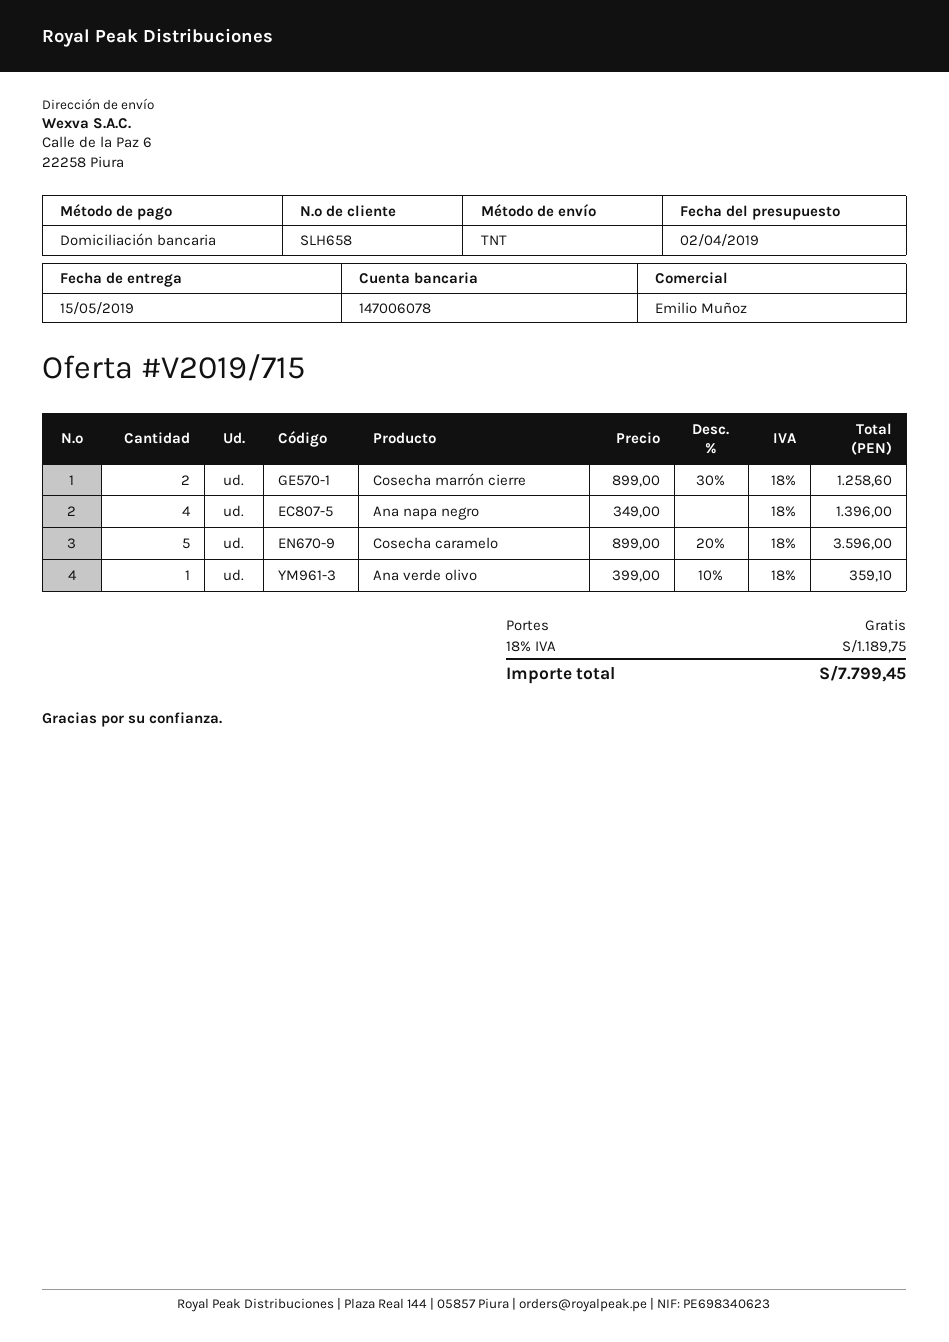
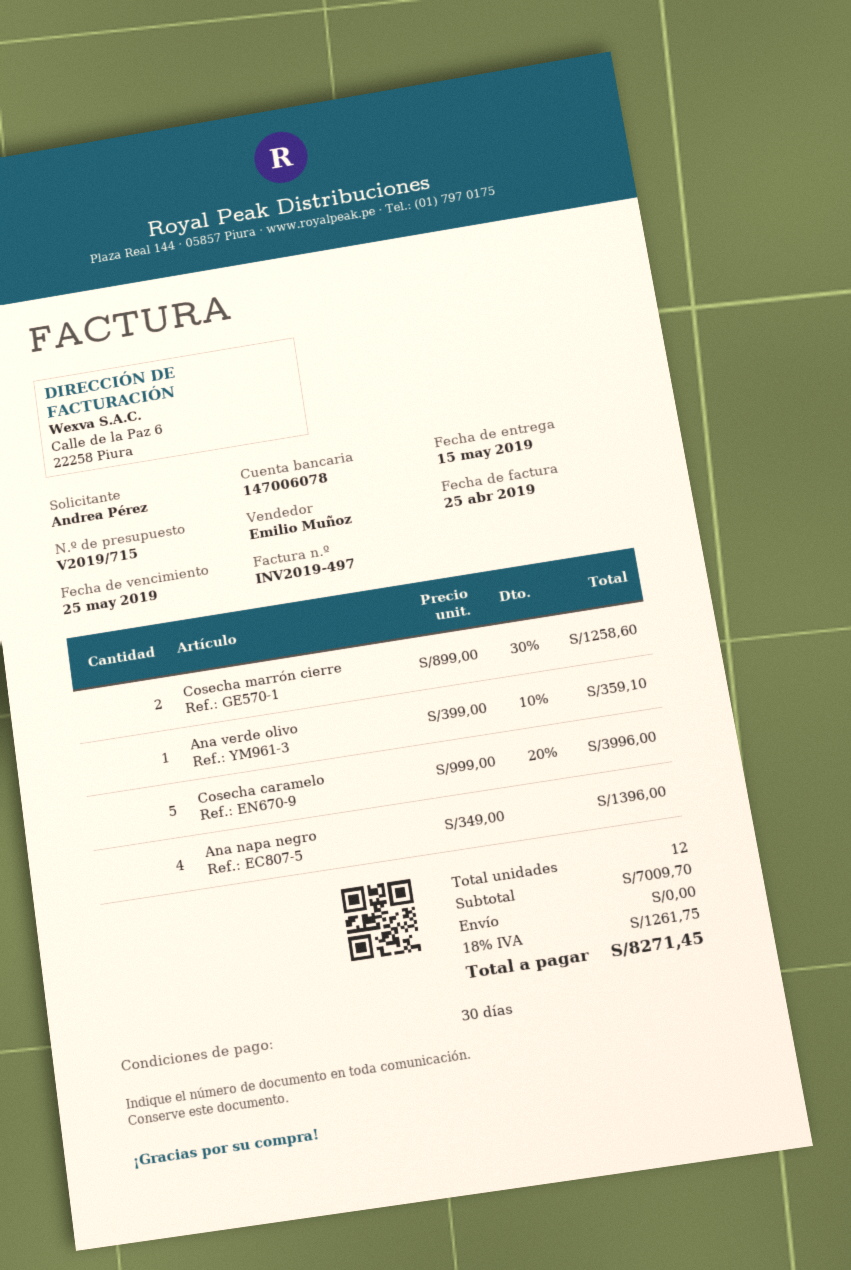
Cosecha caramelo: 5 x 899.00 - 20% = 3596.00 -> 5 x 999.00 - 20% = 3996.00
tax: 18% = 1189.75 -> 18% = 1261.75
total: 7799.45 -> 8271.45

